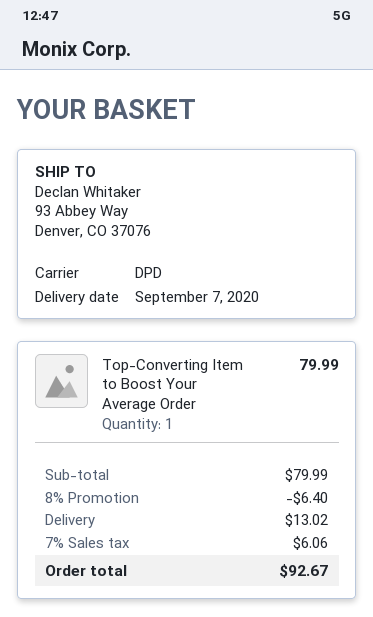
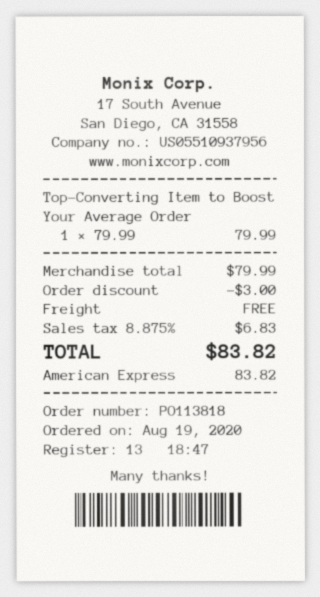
discount: 6.40 -> 3.00
shipping: 13.02 -> 0.00
tax: 7% = 6.06 -> 8.875% = 6.83
total: 92.67 -> 83.82

